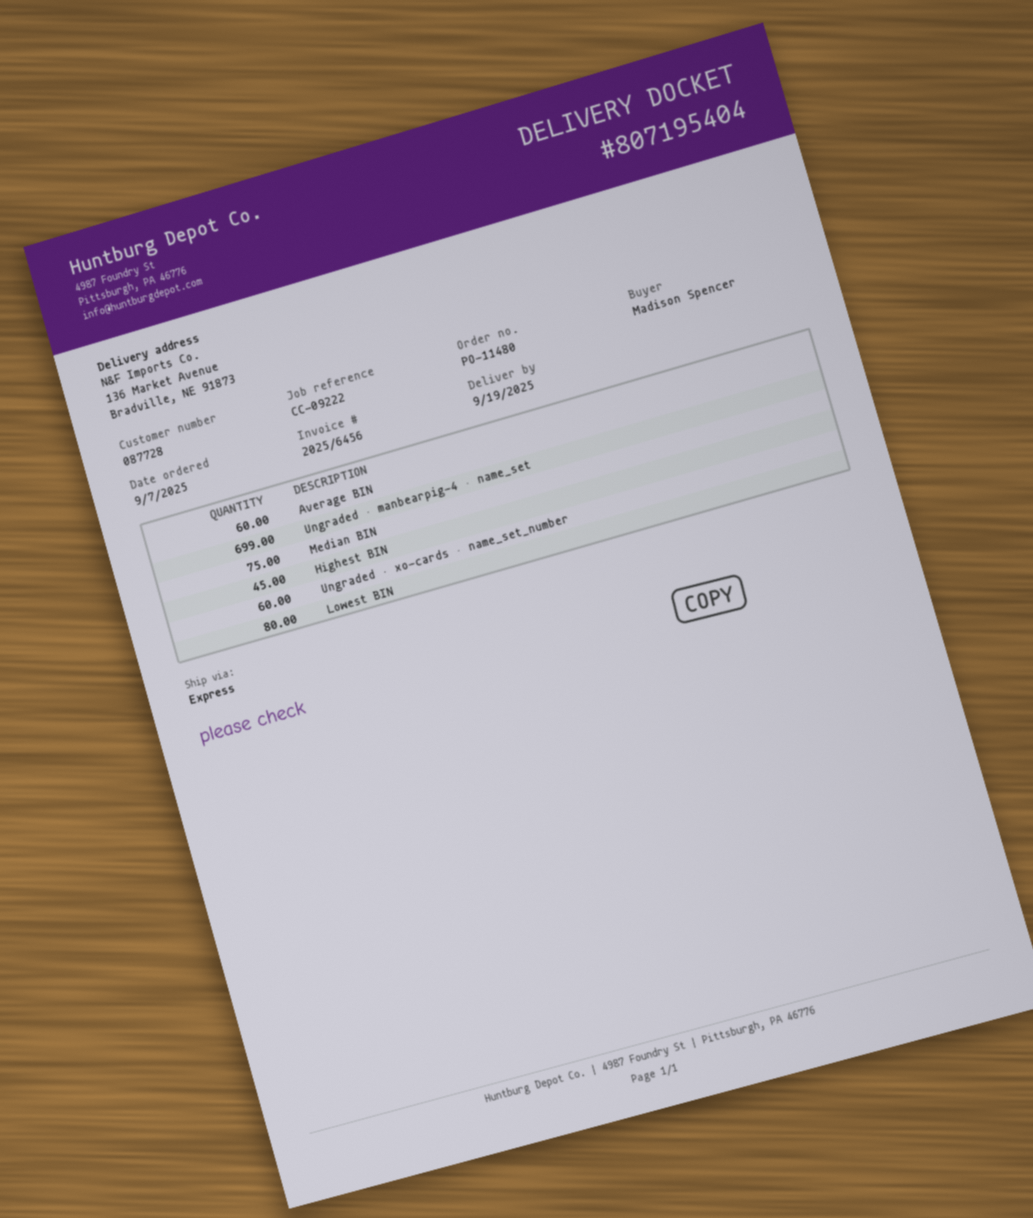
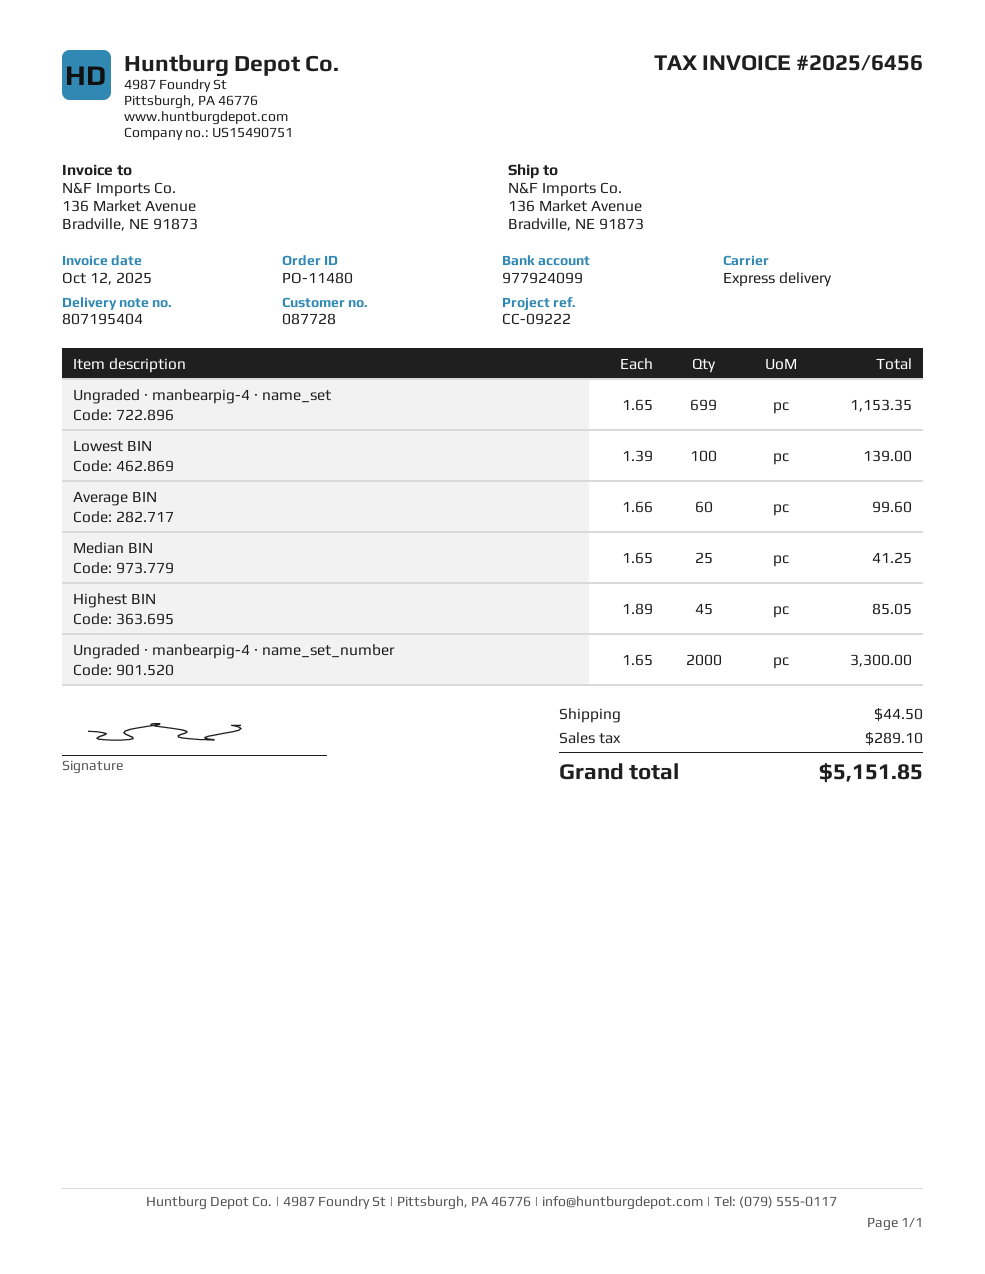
Median BIN: 75 -> 25
Ungraded · xo-cards · name_set_number: 60 -> none
Lowest BIN: 80 -> 100
Ungraded · manbearpig-4 · name_set_number: none -> 2000

